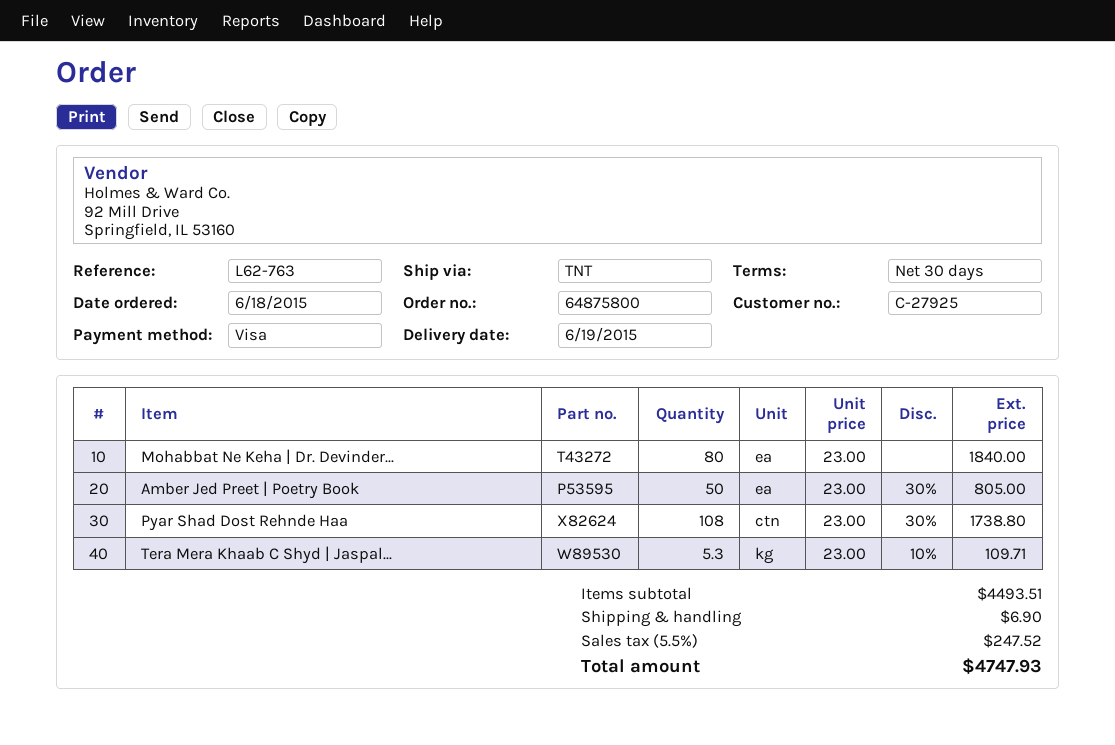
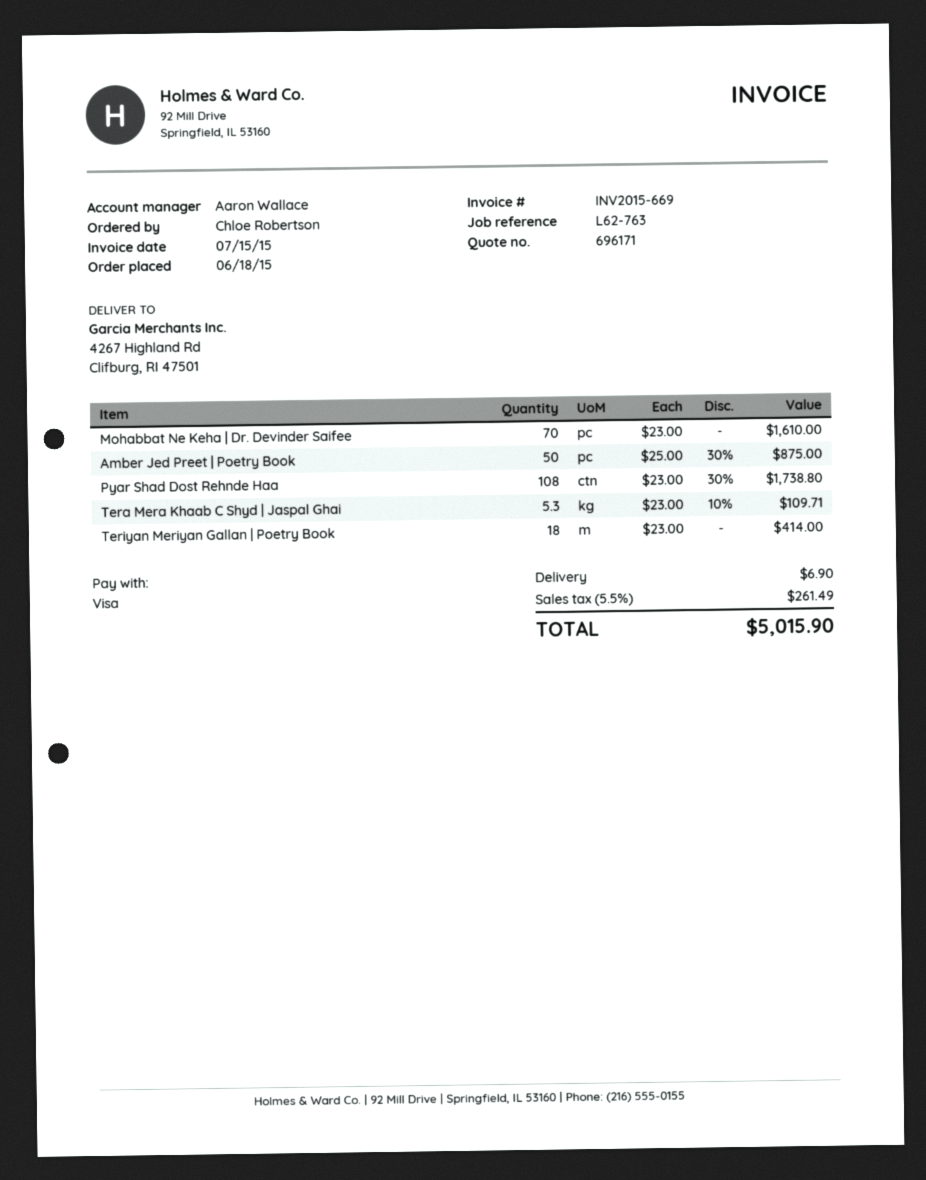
Mohabbat Ne Keha | Dr. Devinder...: 80 x 23.00 = 1840.00 -> 70 x 23.00 = 1610.00
Amber Jed Preet | Poetry Book: 50 x 23.00 - 30% = 805.00 -> 50 x 25.00 - 30% = 875.00
Teriyan Meriyan Gallan | Poetry Book: none -> 18 x 23.00 = 414.00
tax: 5.5% = 247.52 -> 5.5% = 261.49
total: 4747.93 -> 5015.90

